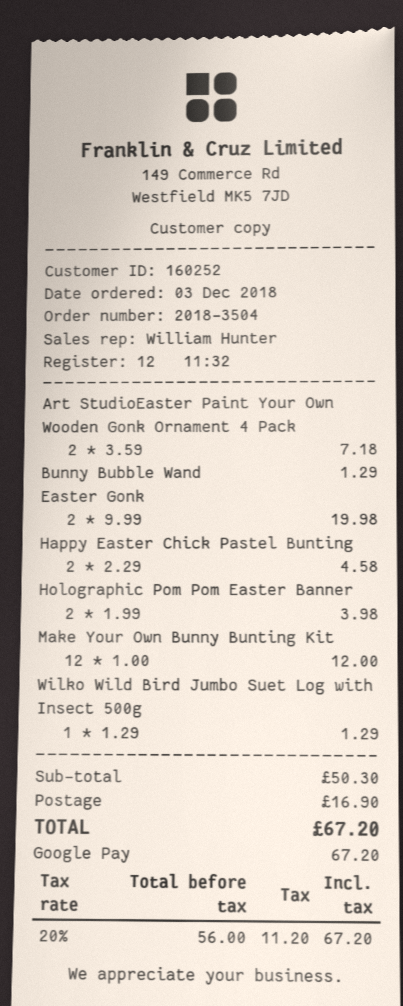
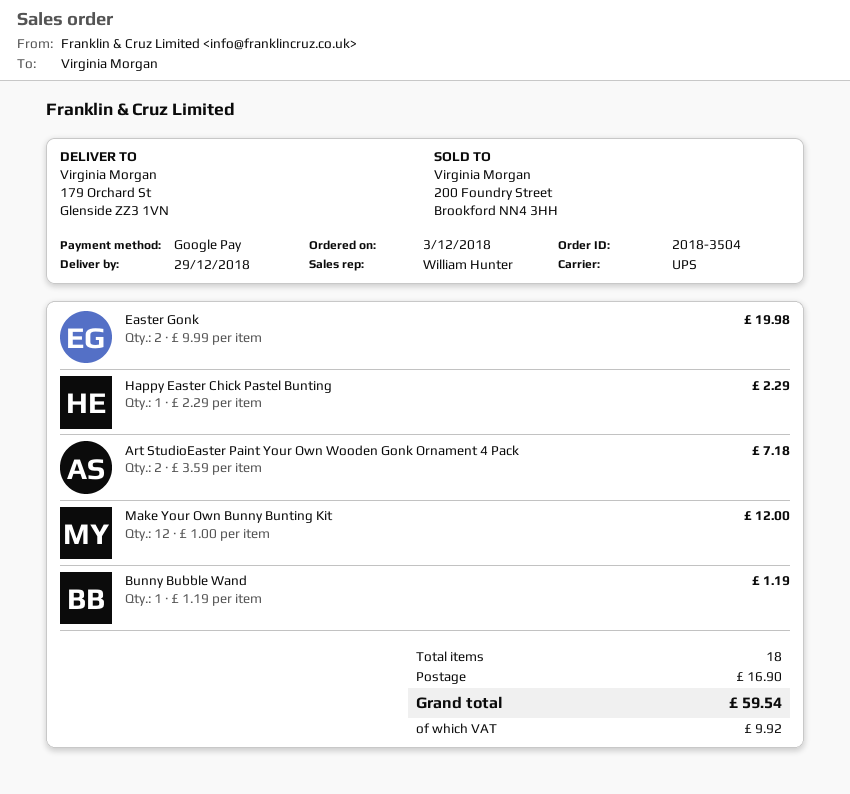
Bunny Bubble Wand: 1 x 1.29 = 1.29 -> 1 x 1.19 = 1.19
Happy Easter Chick Pastel Bunting: 2 x 2.29 = 4.58 -> 1 x 2.29 = 2.29
Holographic Pom Pom Easter Banner: 2 x 1.99 = 3.98 -> none
Wilko Wild Bird Jumbo Suet Log with Insect 500g: 1 x 1.29 = 1.29 -> none
tax: 11.20 -> 9.92
total: 67.20 -> 59.54

